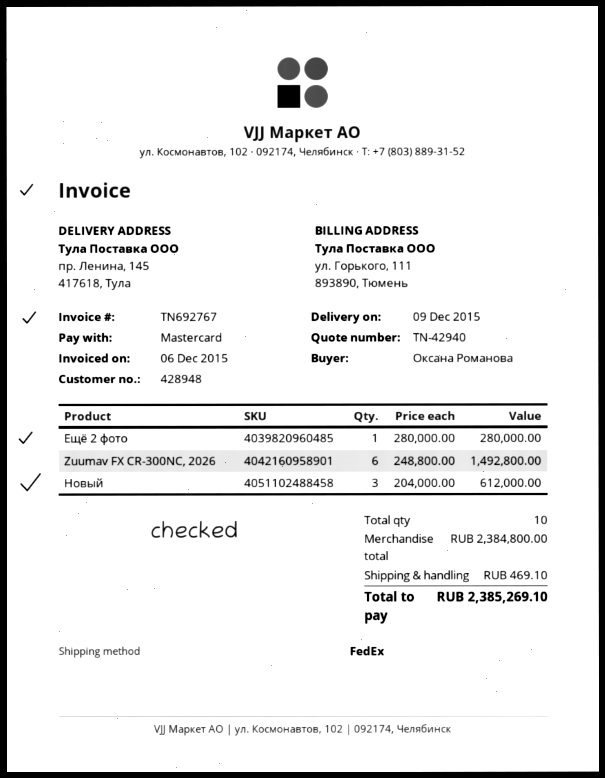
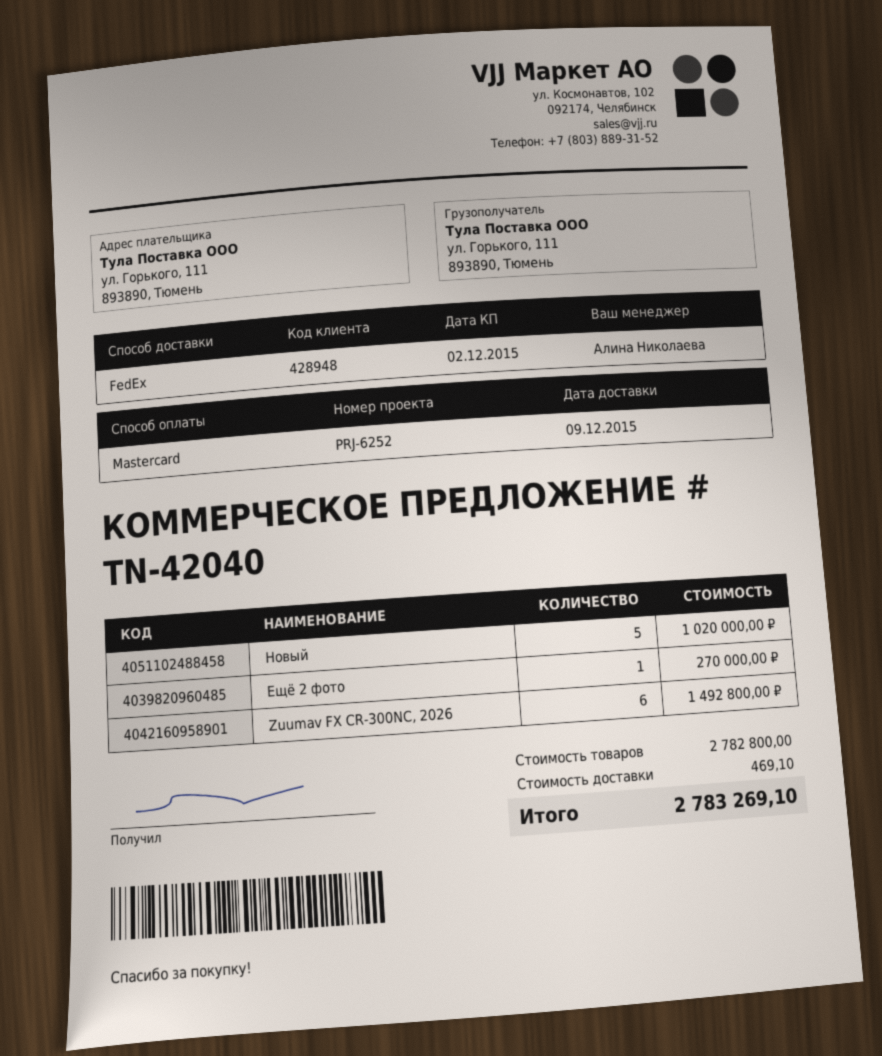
quote number: TN-42940 -> TN-42040
ship to: пр. Ленина, 145, 417618, Тула -> ул. Горького, 111, 893890, Тюмень
Ещё 2 фото: 1 for 280000.00 -> 1 for 270000.00
Новый: 3 for 612000.00 -> 5 for 1020000.00
subtotal: 2384800.00 -> 2782800.00
total: 2385269.10 -> 2783269.10

